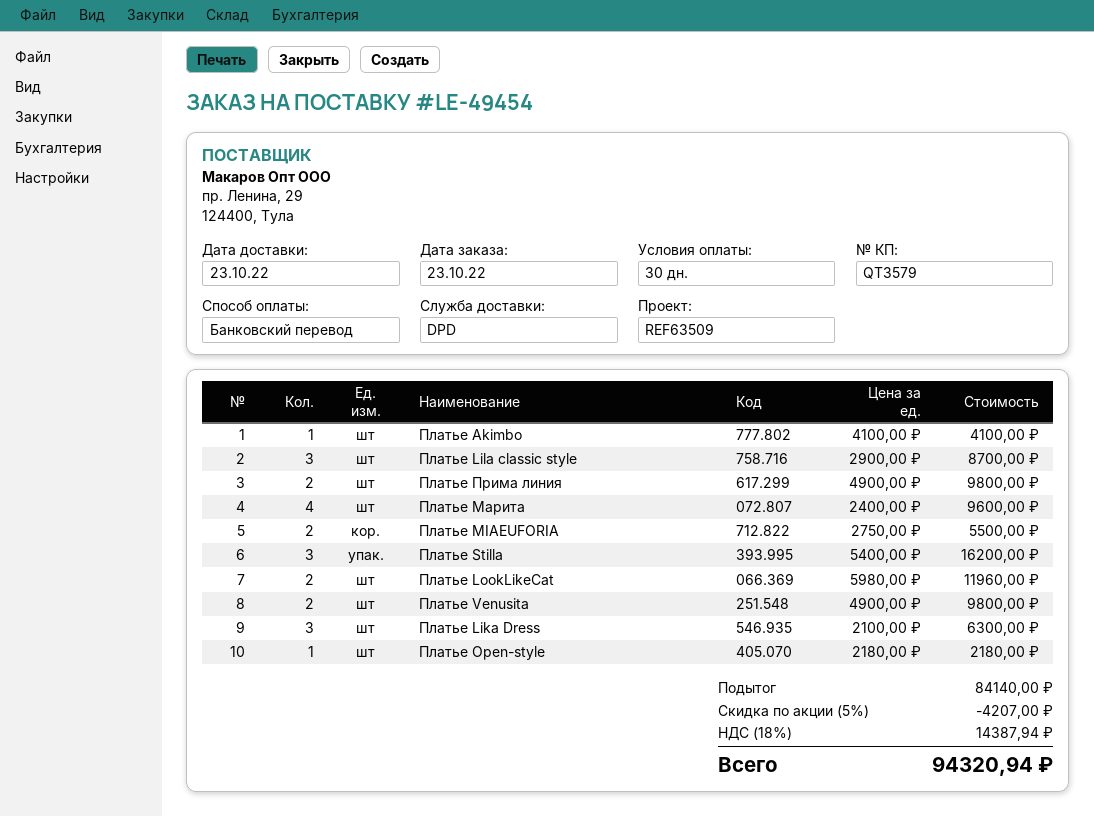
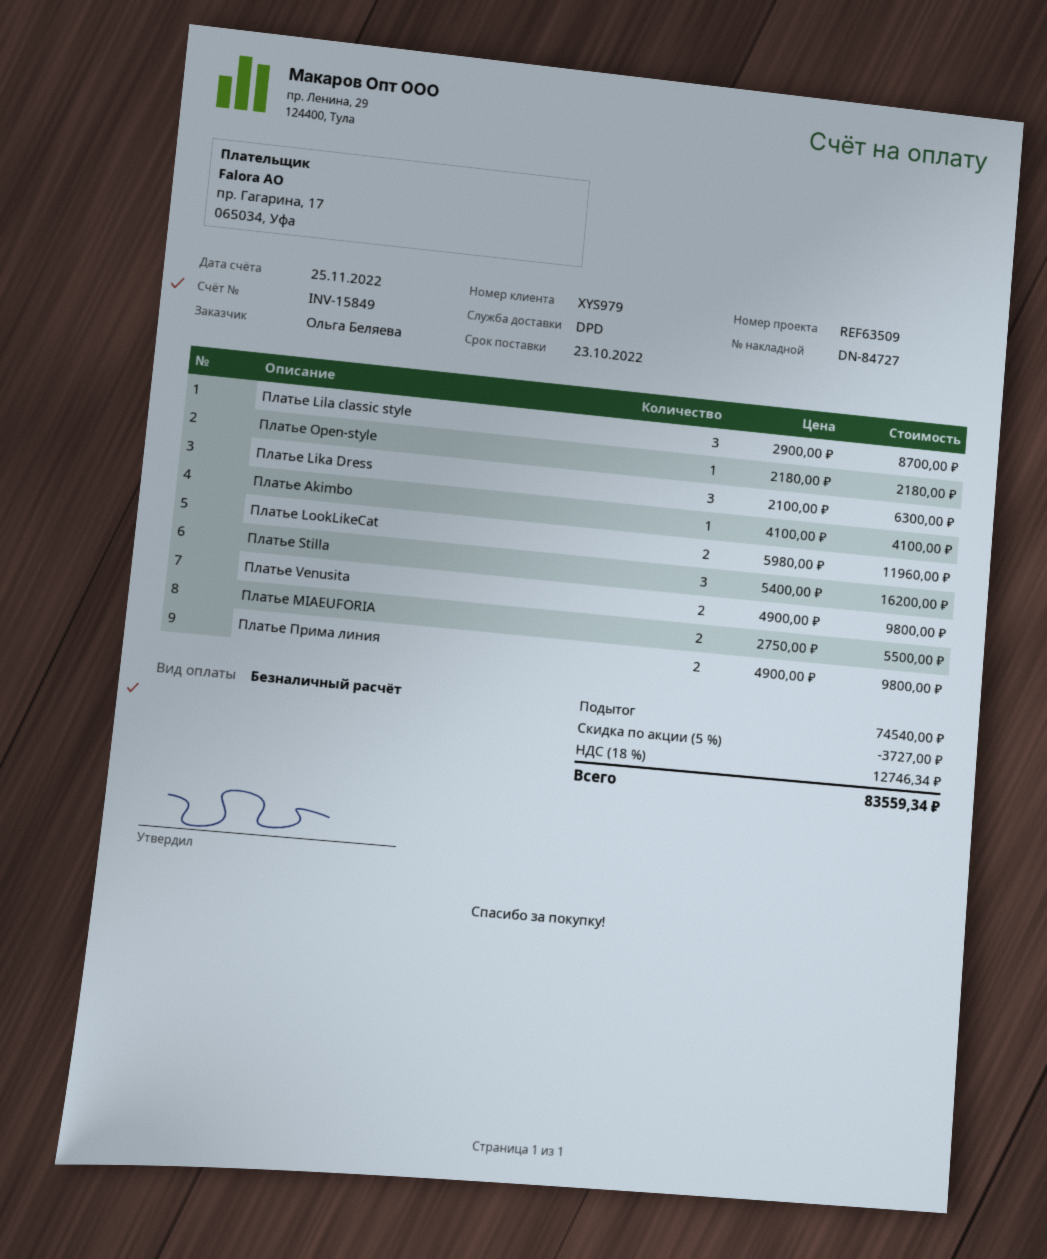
Платье Марита: 4 x 2400.00 = 9600.00 -> none
subtotal: 84140.00 -> 74540.00
discount: 5% = 4207.00 -> 5% = 3727.00
tax: 18% = 14387.94 -> 18% = 12746.34
total: 94320.94 -> 83559.34

